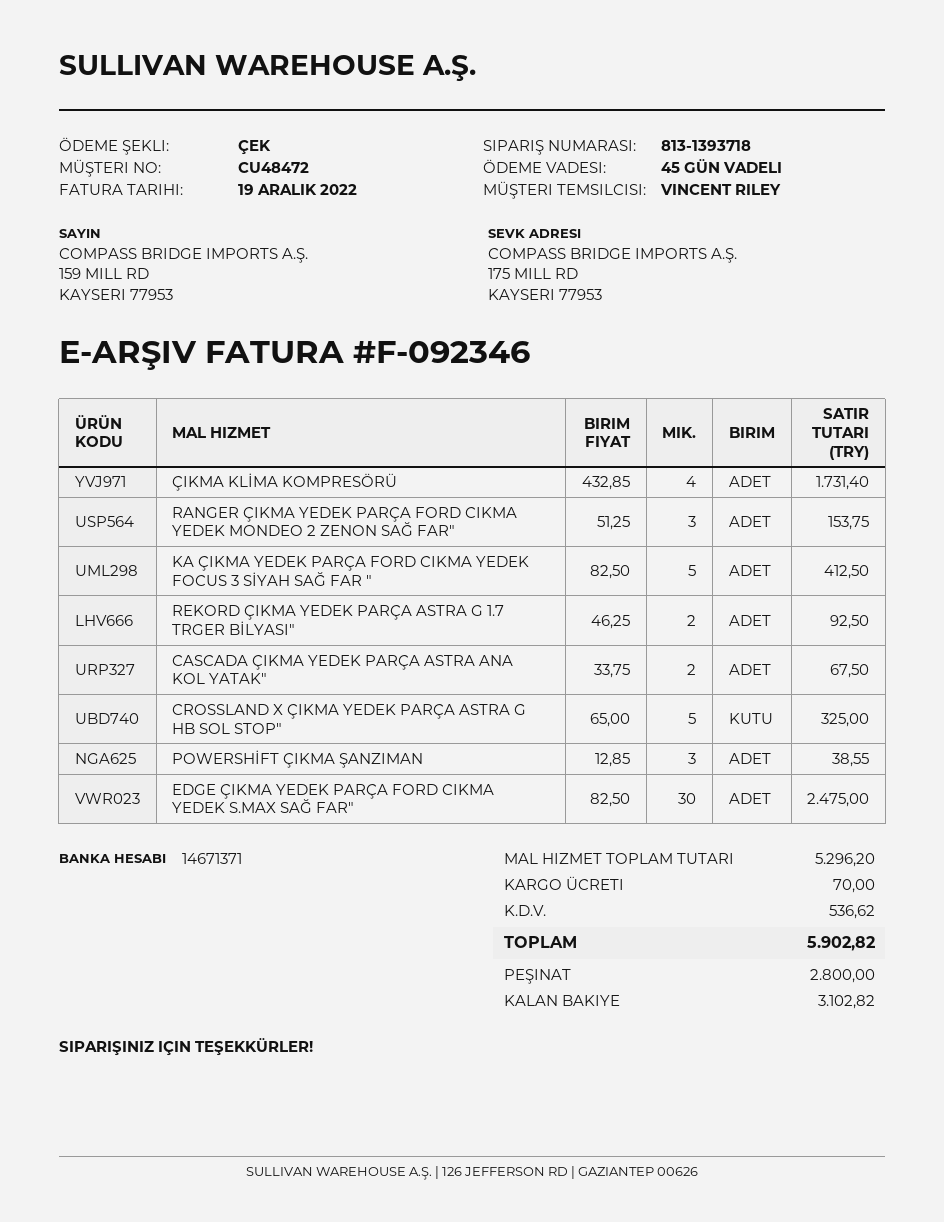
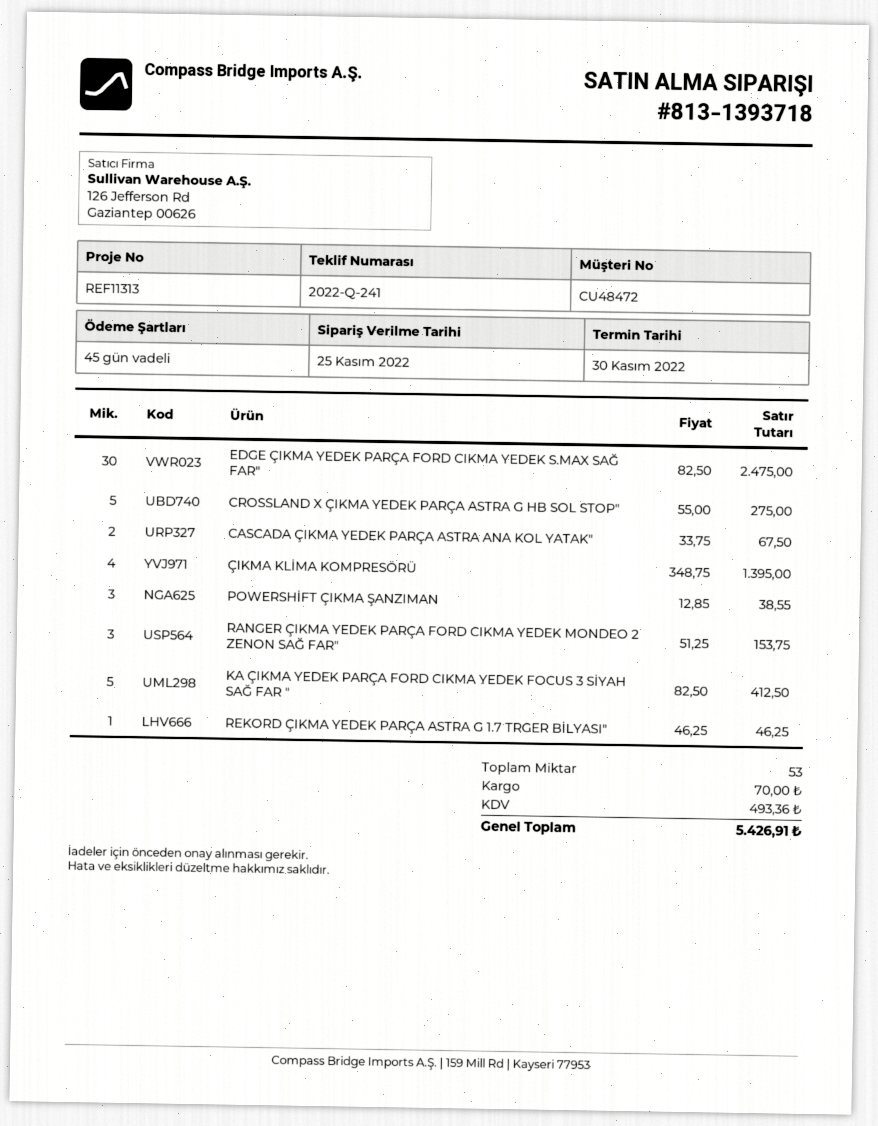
ÇIKMA KLİMA KOMPRESÖRÜ: 4 x 432.85 = 1731.40 -> 4 x 348.75 = 1395.00
REKORD ÇIKMA YEDEK PARÇA ASTRA G 1.7 TRGER BİLYASI": 2 x 46.25 = 92.50 -> 1 x 46.25 = 46.25
CROSSLAND X ÇIKMA YEDEK PARÇA ASTRA G HB SOL STOP": 5 x 65.00 = 325.00 -> 5 x 55.00 = 275.00
tax: 536.62 -> 493.36
total: 5902.82 -> 5426.91

